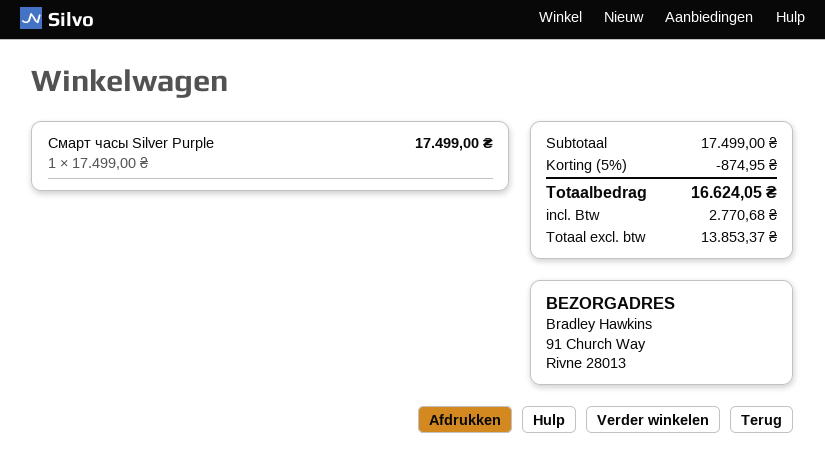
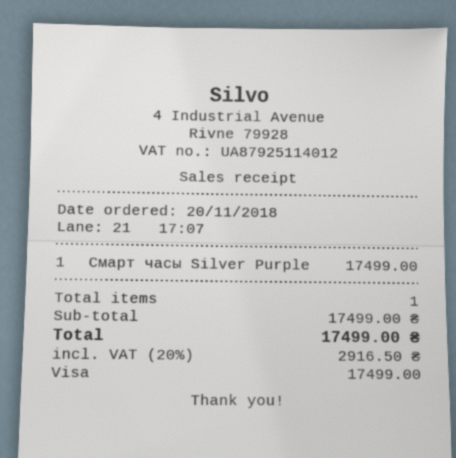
discount: 5% = 874.95 -> none
tax: 2770.68 -> 2916.50
total: 16624.05 -> 17499.00

